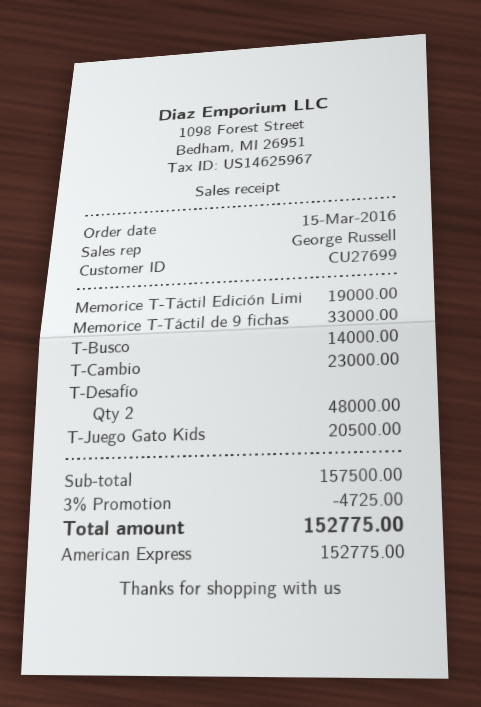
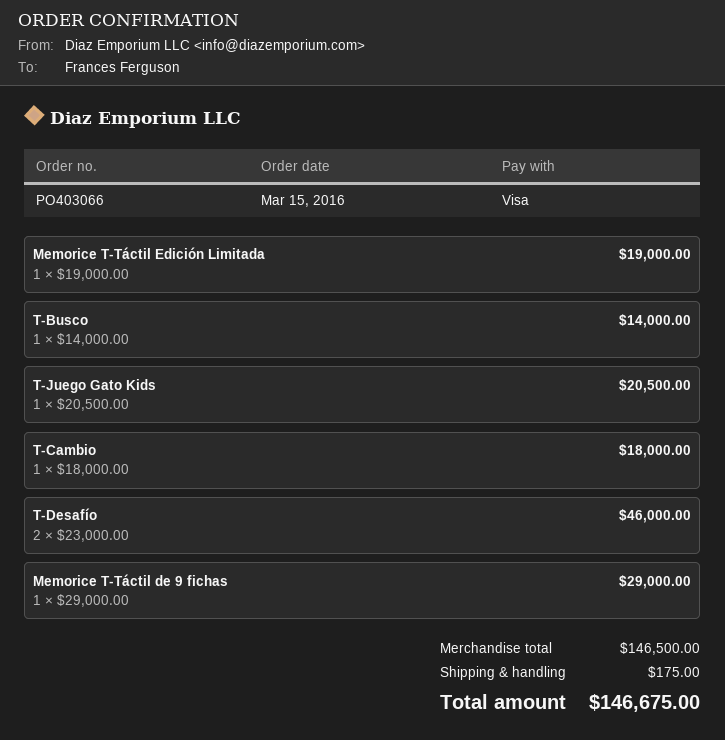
payment method: American Express -> Visa
Memorice T-Táctil de 9 fichas: 1 for 33000.00 -> 1 for 29000.00
T-Cambio: 1 for 23000.00 -> 1 for 18000.00
T-Desafío: 2 for 48000.00 -> 2 for 46000.00
subtotal: 157500.00 -> 146500.00
discount: 3% = 4725.00 -> none
shipping: none -> 175.00
total: 152775.00 -> 146675.00

